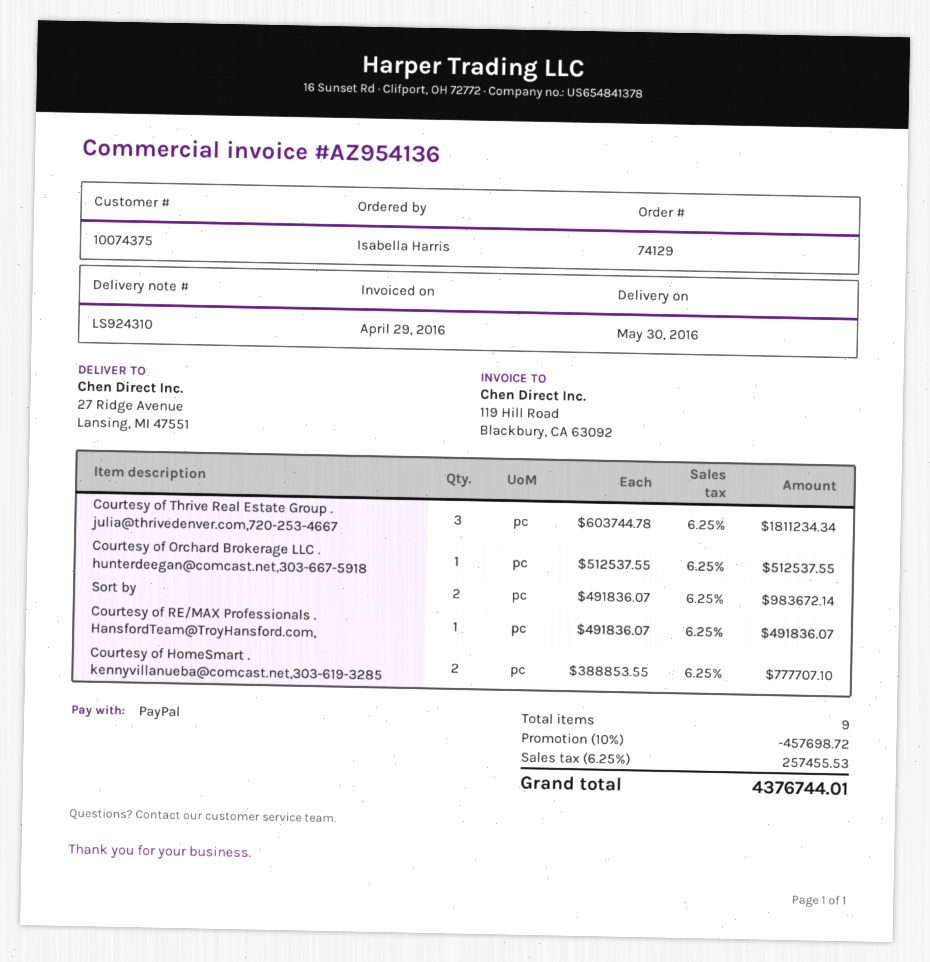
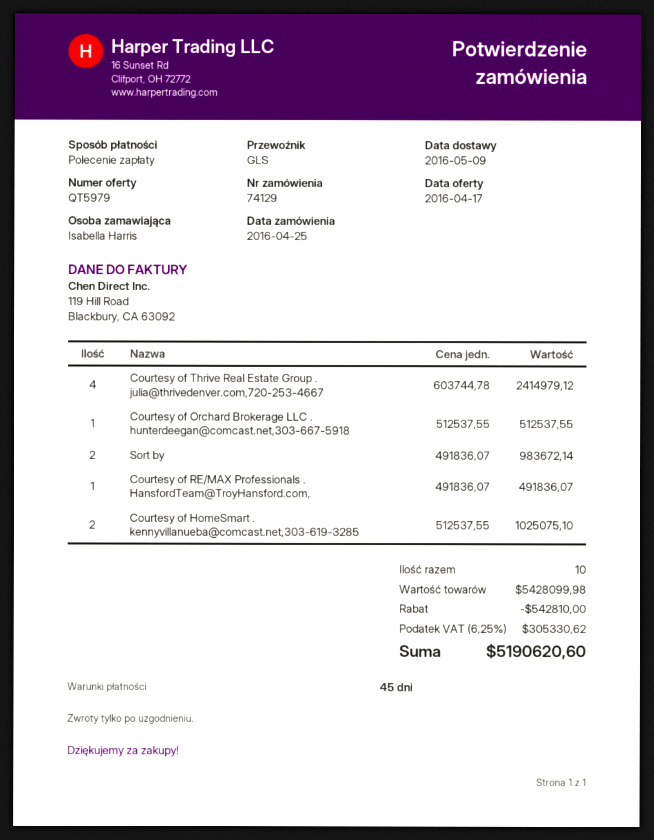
delivery date: 2016-05-30 -> 2016-05-09
payment method: PayPal -> direct debit
Courtesy of Thrive Real Estate Group . julia@thrivedenver.com,720-253-4667: 3 x 603744.78 = 1811234.34 -> 4 x 603744.78 = 2414979.12
Courtesy of HomeSmart . kennyvillanueba@comcast.net,303-619-3285: 2 x 388853.55 = 777707.10 -> 2 x 512537.55 = 1025075.10
total quantity: 9 -> 10
discount: 457698.72 -> 542810.00
tax: 6.25% = 257455.53 -> 6.25% = 305330.62
total: 4376744.01 -> 5190620.60

